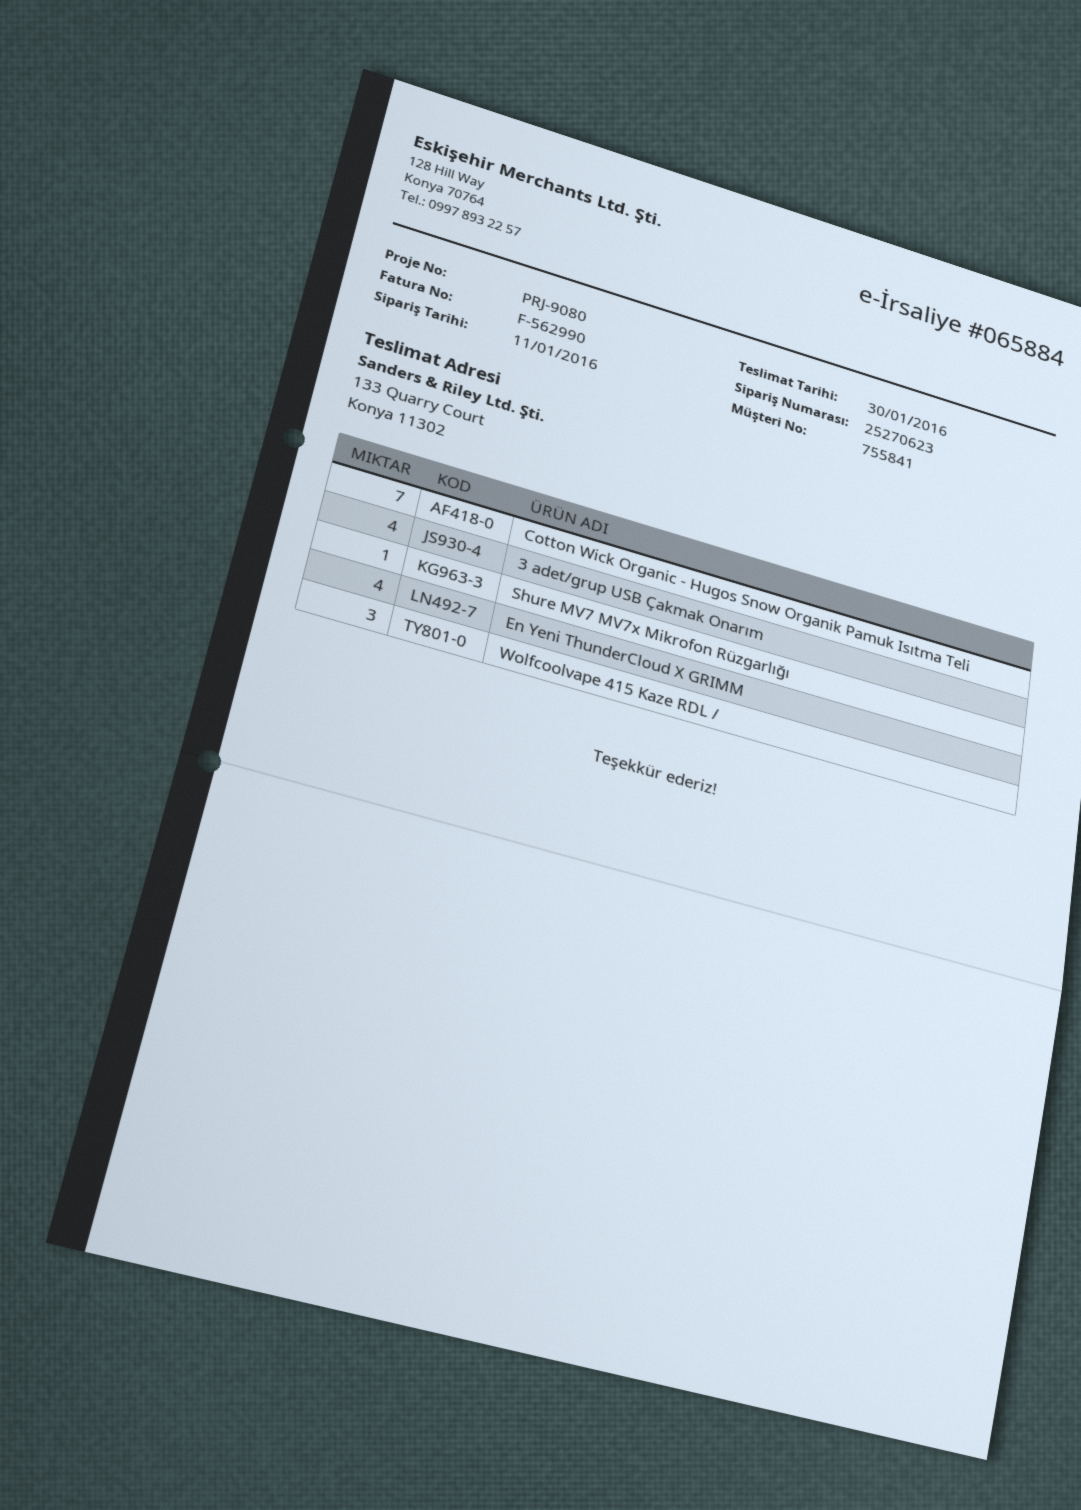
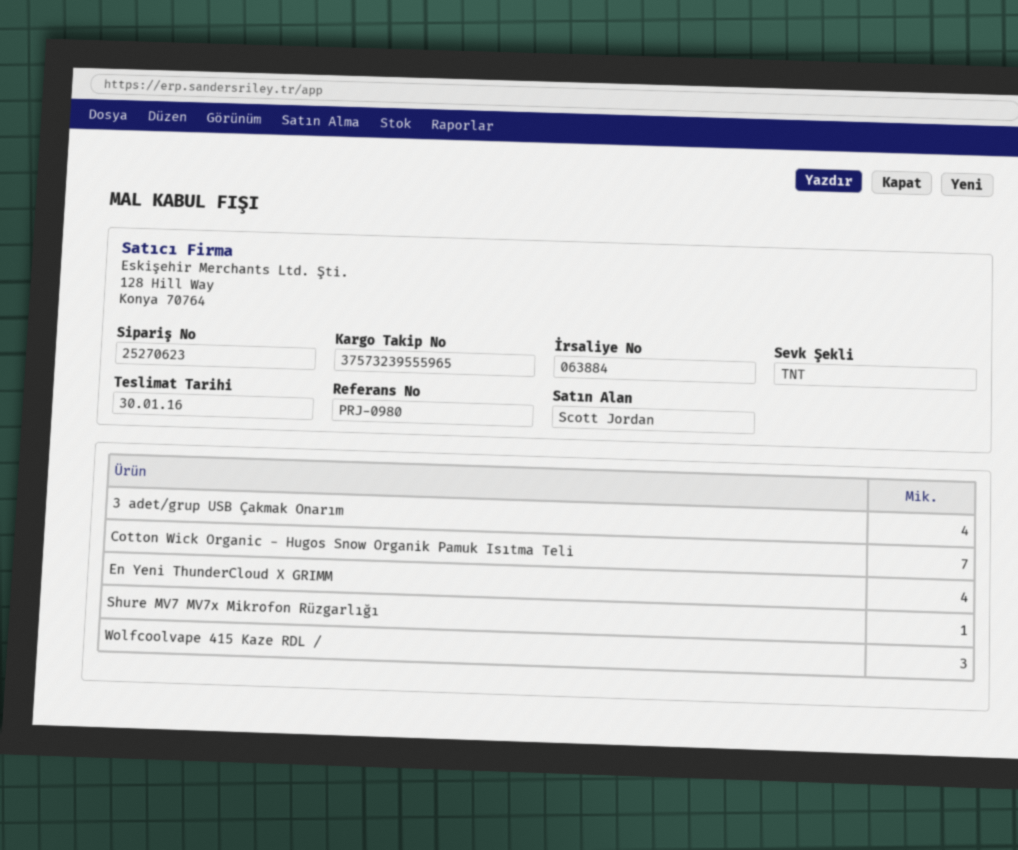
delivery note number: 065884 -> 063884
reference: PRJ-9080 -> PRJ-0980

